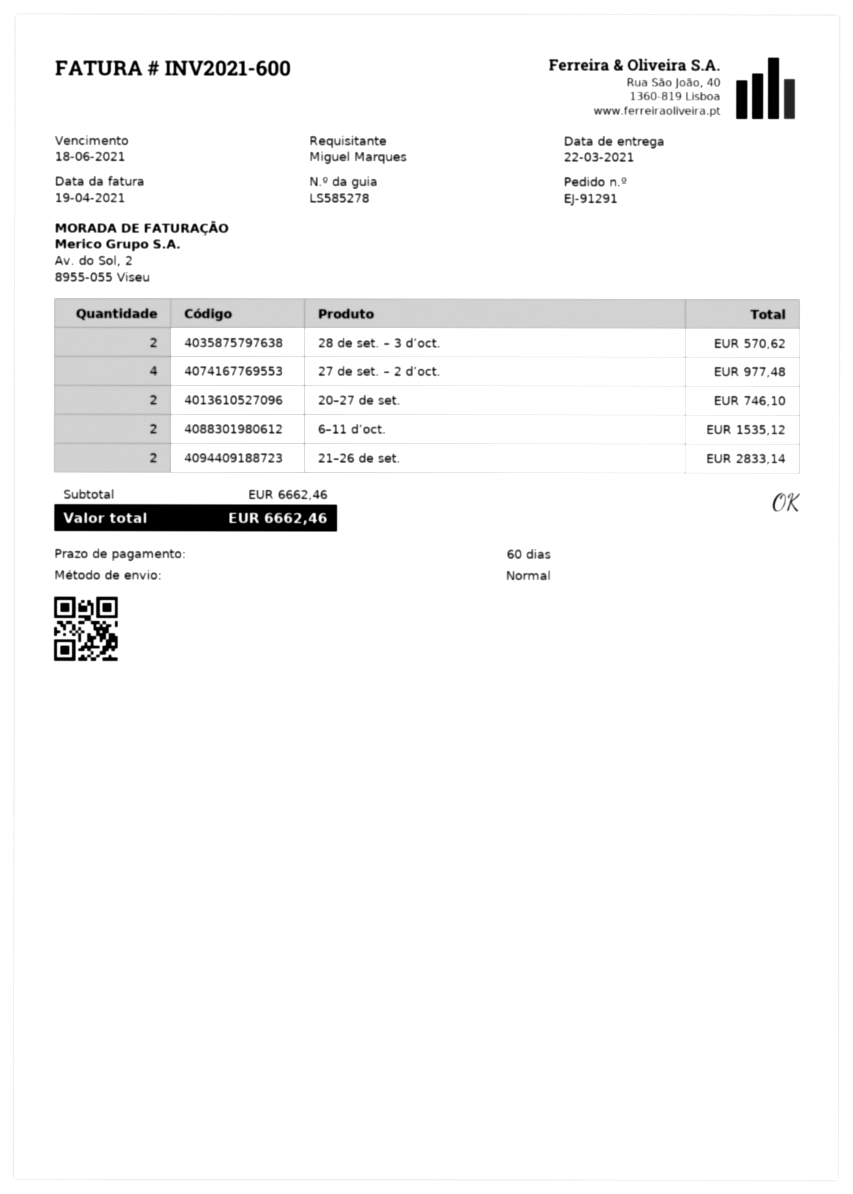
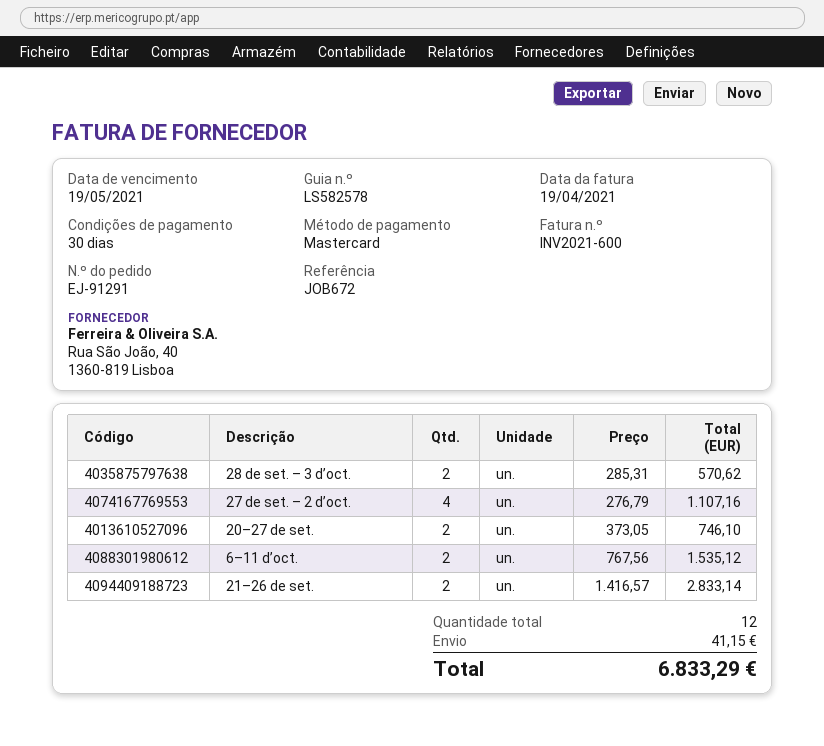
delivery note number: LS585278 -> LS582578
payment terms: 60 days -> 30 days
due date: 2021-06-18 -> 2021-05-19
27 de set. – 2 d’oct.: 4 for 977.48 -> 4 for 1107.16
shipping: none -> 41.15
total: 6662.46 -> 6833.29

